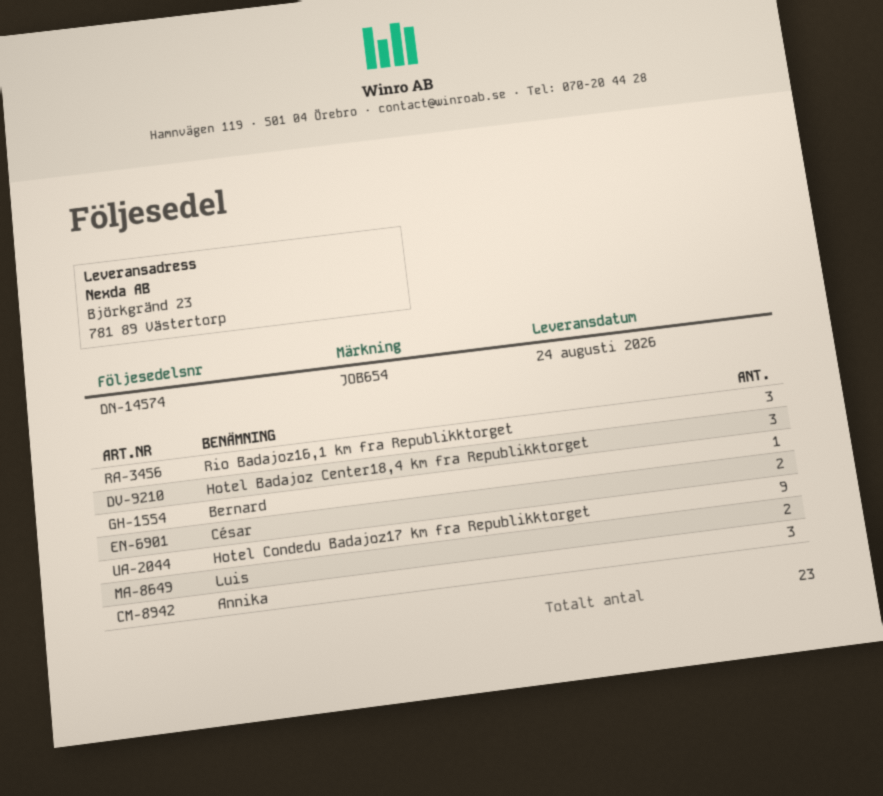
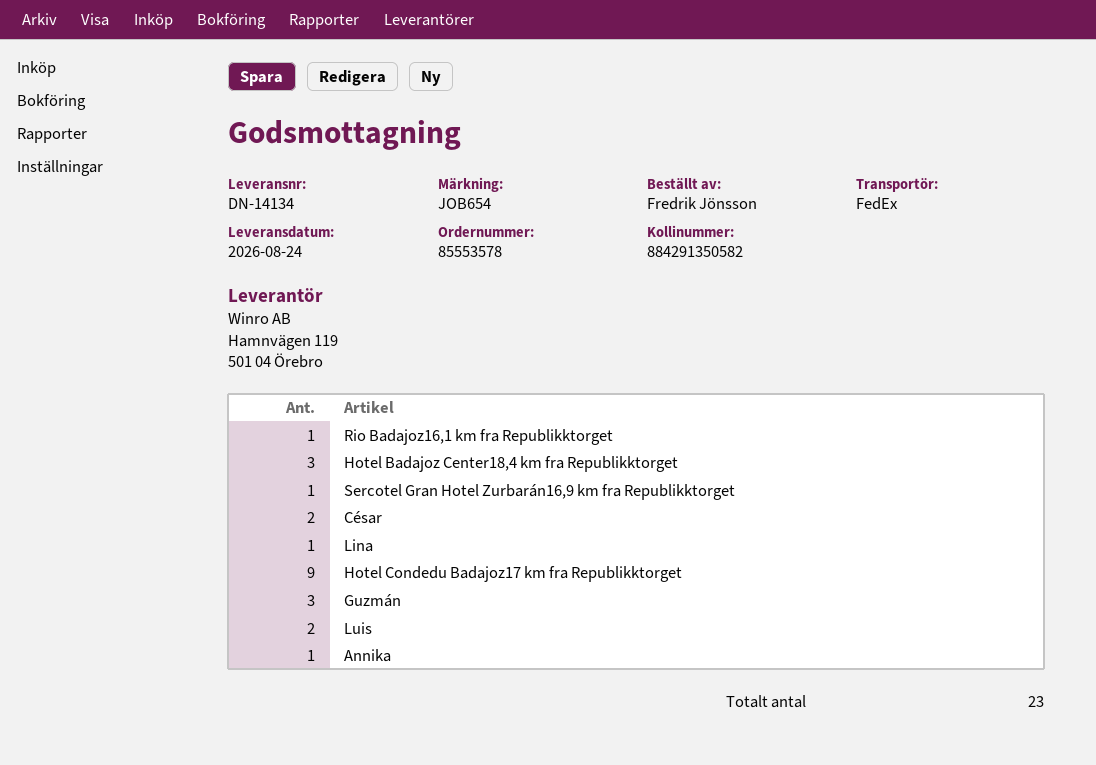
delivery note number: DN-14574 -> DN-14134
Rio Badajoz16,1 km fra Republikktorget: 3 -> 1
Bernard: 1 -> none
Annika: 3 -> 1
Sercotel Gran Hotel Zurbarán16,9 km fra Republikktorget: none -> 1
Lina: none -> 1
Guzmán: none -> 3

